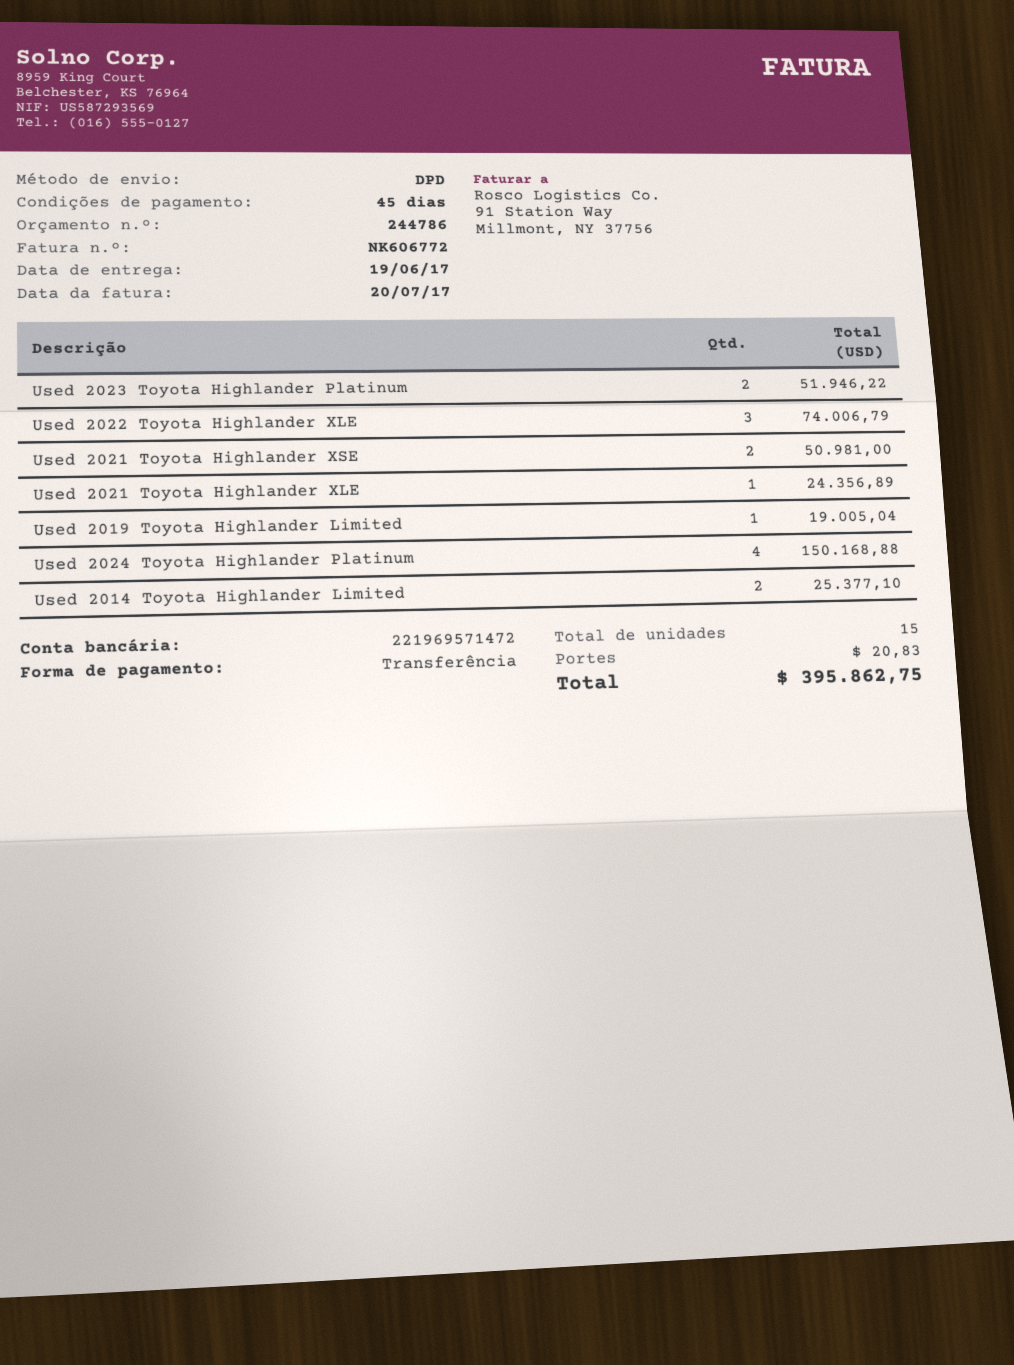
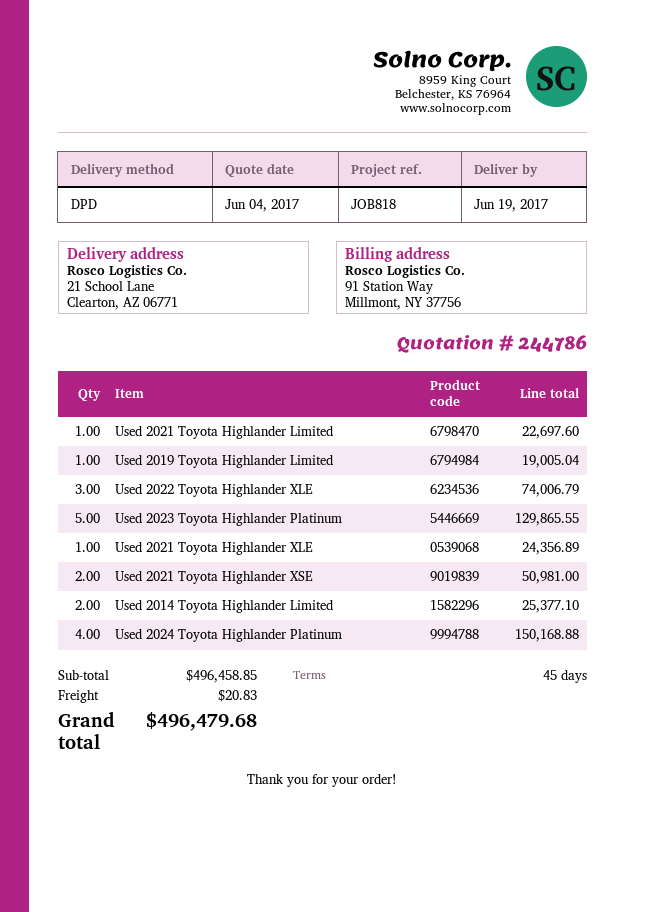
Used 2023 Toyota Highlander Platinum: 2 for 51946.22 -> 5 for 129865.55
Used 2021 Toyota Highlander Limited: none -> 1 for 22697.60
total: 395862.75 -> 496479.68

